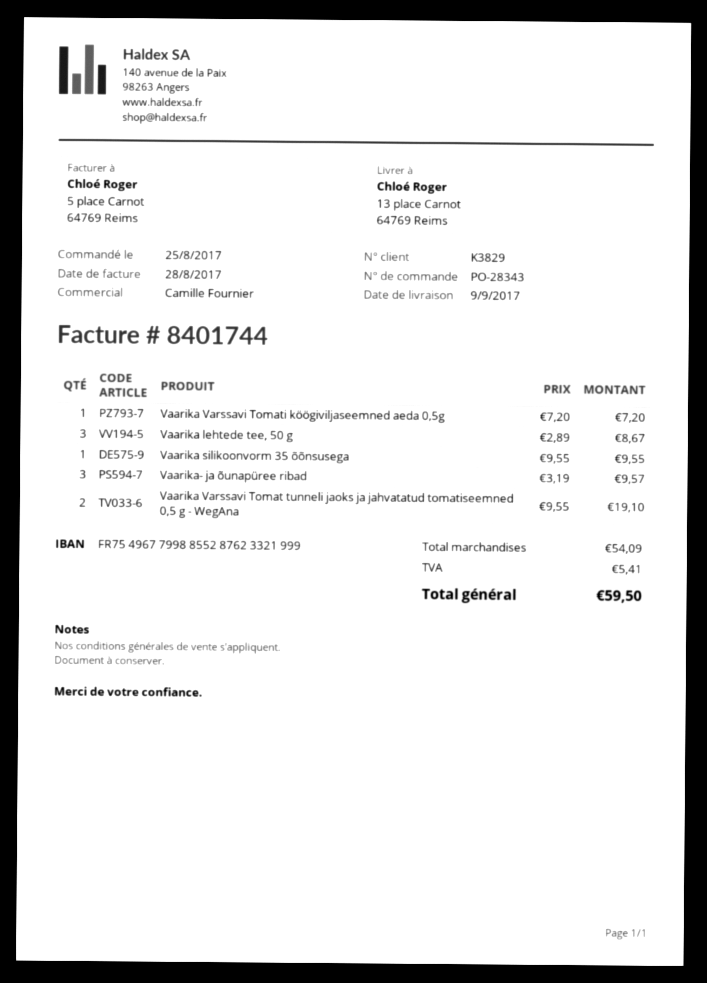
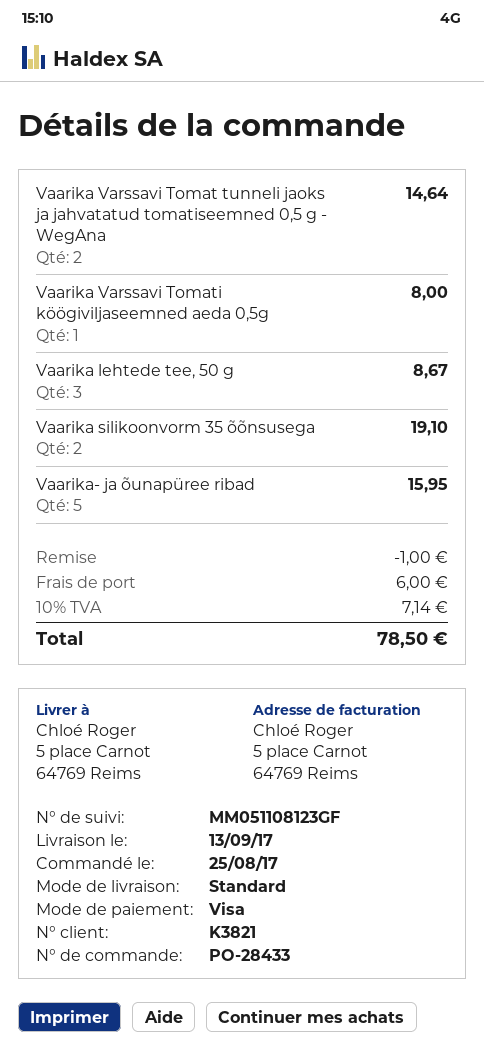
order number: PO-28343 -> PO-28433
delivery date: 2017-09-09 -> 2017-09-13
customer number: K3829 -> K3821
ship to: 13 place Carnot, 64769 Reims -> 5 place Carnot, 64769 Reims
Vaarika Varssavi Tomati köögiviljaseemned aeda 0,5g: 1 for 7.20 -> 1 for 8.00
Vaarika silikoonvorm 35 õõnsusega: 1 for 9.55 -> 2 for 19.10
Vaarika- ja õunapüree ribad: 3 for 9.57 -> 5 for 15.95
Vaarika Varssavi Tomat tunneli jaoks ja jahvatatud tomatiseemned 0,5 g - WegAna: 2 for 19.10 -> 2 for 14.64
discount: none -> 1.00
shipping: none -> 6.00
tax: 5.41 -> 7.14
total: 59.50 -> 78.50

